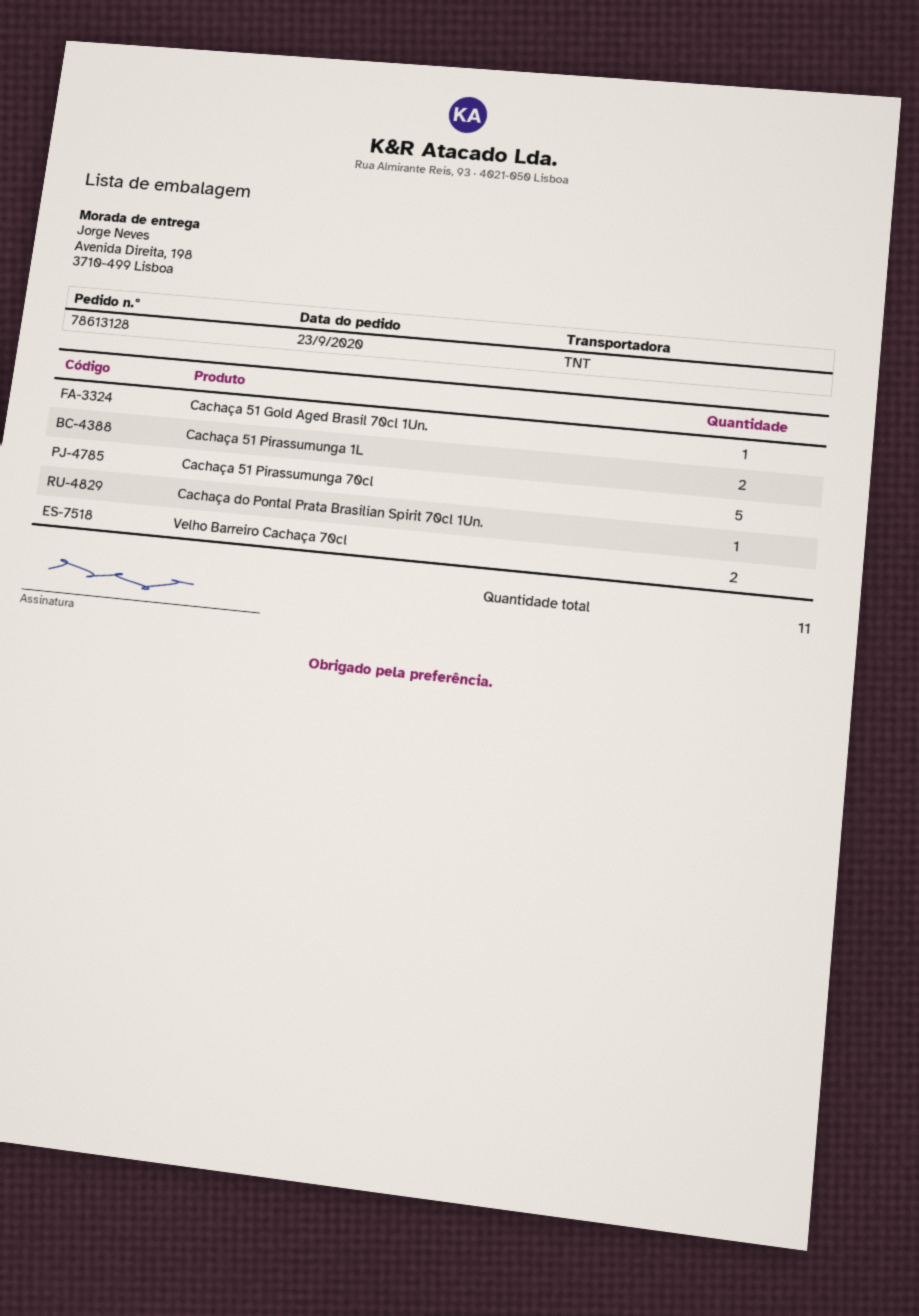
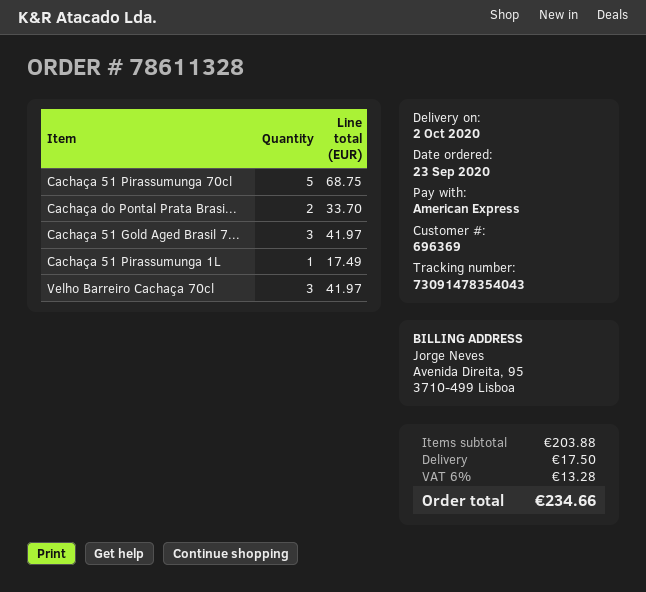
order number: 78613128 -> 78611328
Cachaça 51 Gold Aged Brasil 70cl 1Un.: 1 -> 3
Cachaça 51 Pirassumunga 1L: 2 -> 1
Cachaça do Pontal Prata Brasilian Spirit 70cl 1Un.: 1 -> 2
Velho Barreiro Cachaça 70cl: 2 -> 3

